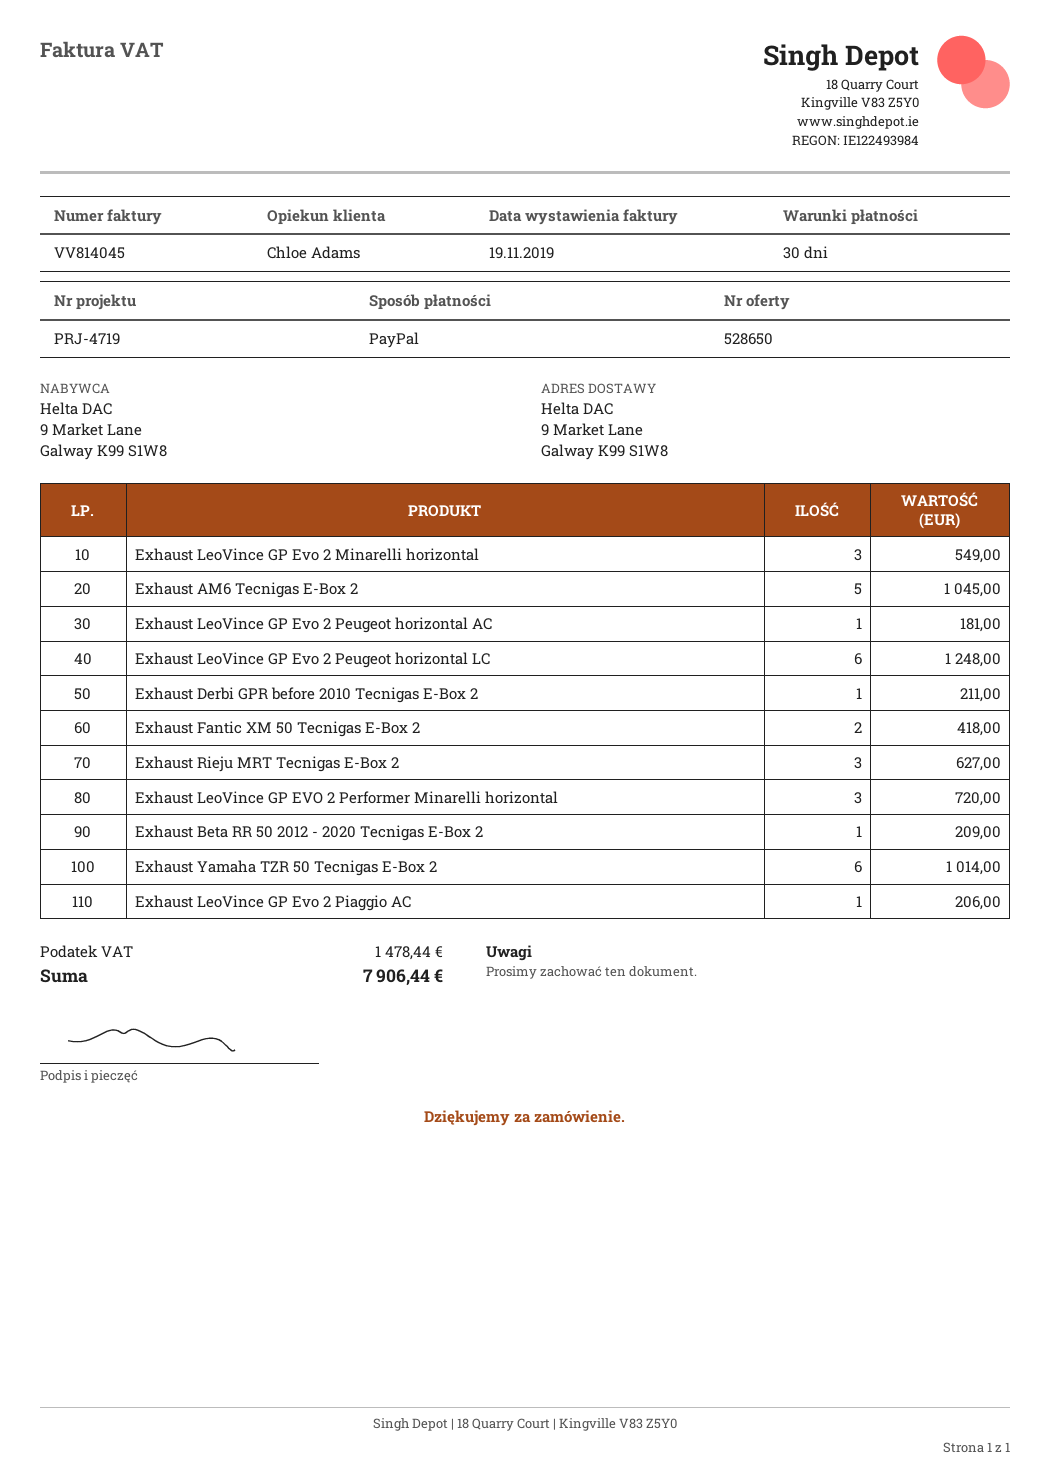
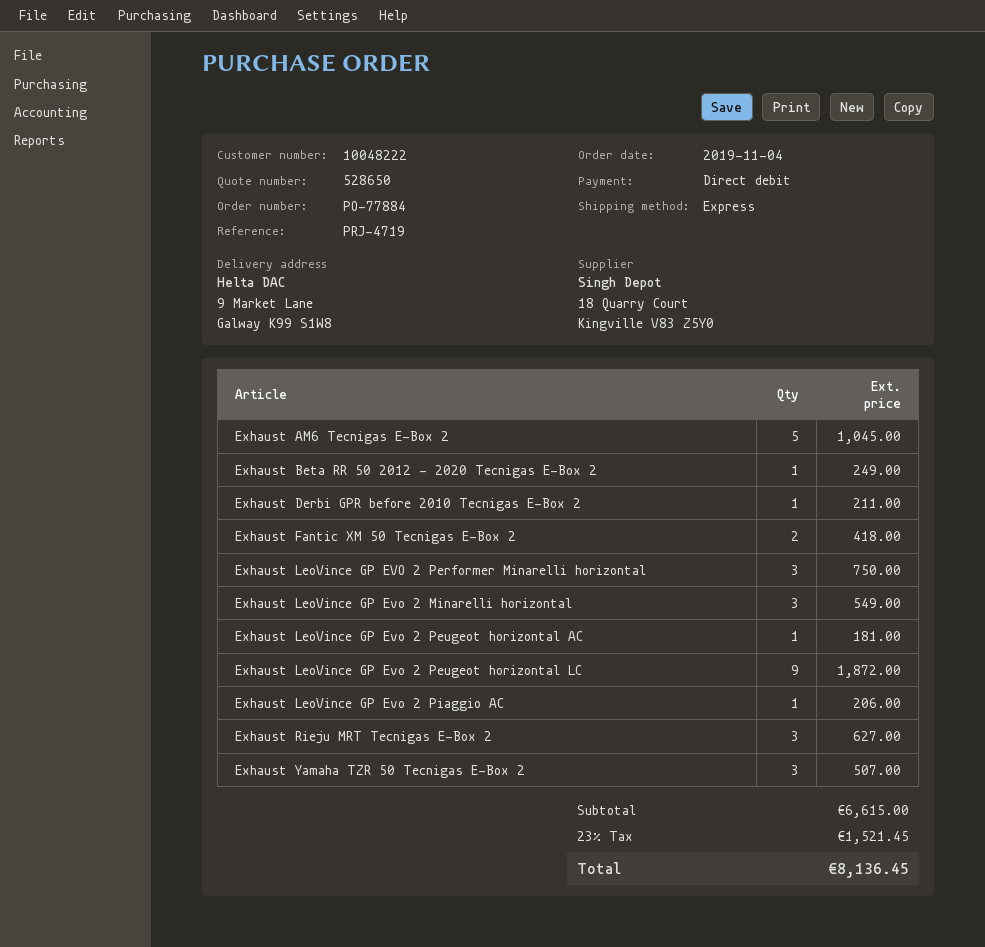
payment method: PayPal -> direct debit
Exhaust LeoVince GP Evo 2 Peugeot horizontal LC: 6 for 1248.00 -> 9 for 1872.00
Exhaust LeoVince GP EVO 2 Performer Minarelli horizontal: 3 for 720.00 -> 3 for 750.00
Exhaust Beta RR 50 2012 - 2020 Tecnigas E-Box 2: 1 for 209.00 -> 1 for 249.00
Exhaust Yamaha TZR 50 Tecnigas E-Box 2: 6 for 1014.00 -> 3 for 507.00
tax: 1478.44 -> 1521.45
total: 7906.44 -> 8136.45

